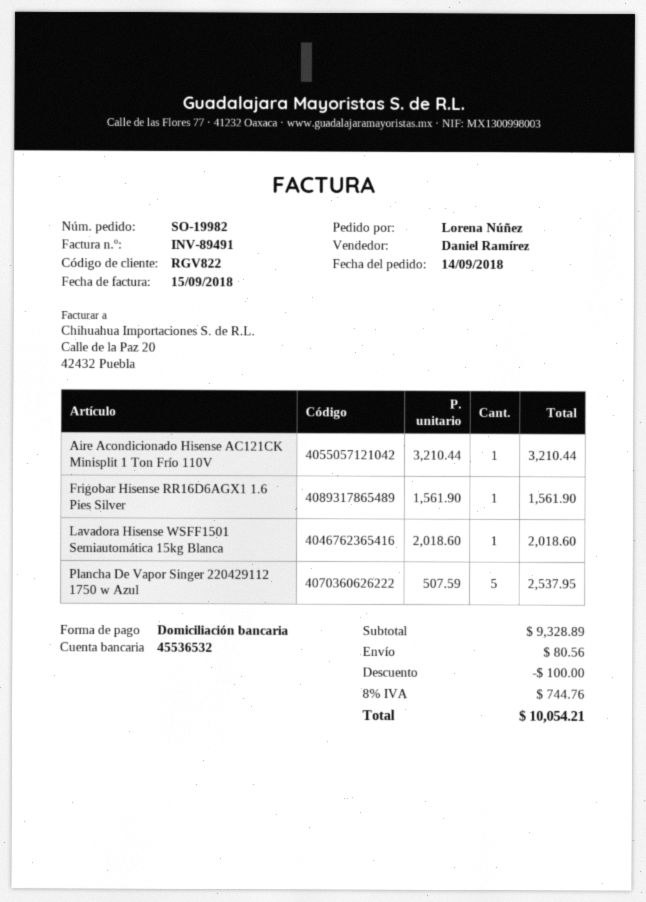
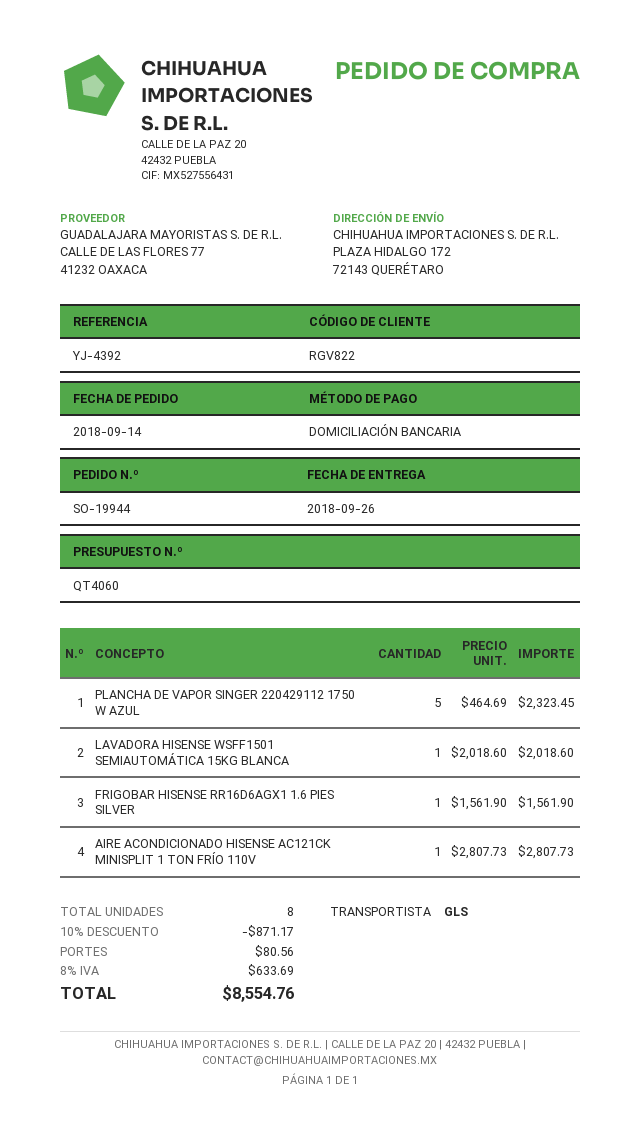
order number: SO-19982 -> SO-19944
Aire Acondicionado Hisense AC121CK Minisplit 1 Ton Frío 110V: 1 x 3210.44 = 3210.44 -> 1 x 2807.73 = 2807.73
Plancha De Vapor Singer 220429112 1750 w Azul: 5 x 507.59 = 2537.95 -> 5 x 464.69 = 2323.45
discount: 100.00 -> 871.17
tax: 8% = 744.76 -> 8% = 633.69
total: 10054.21 -> 8554.76

